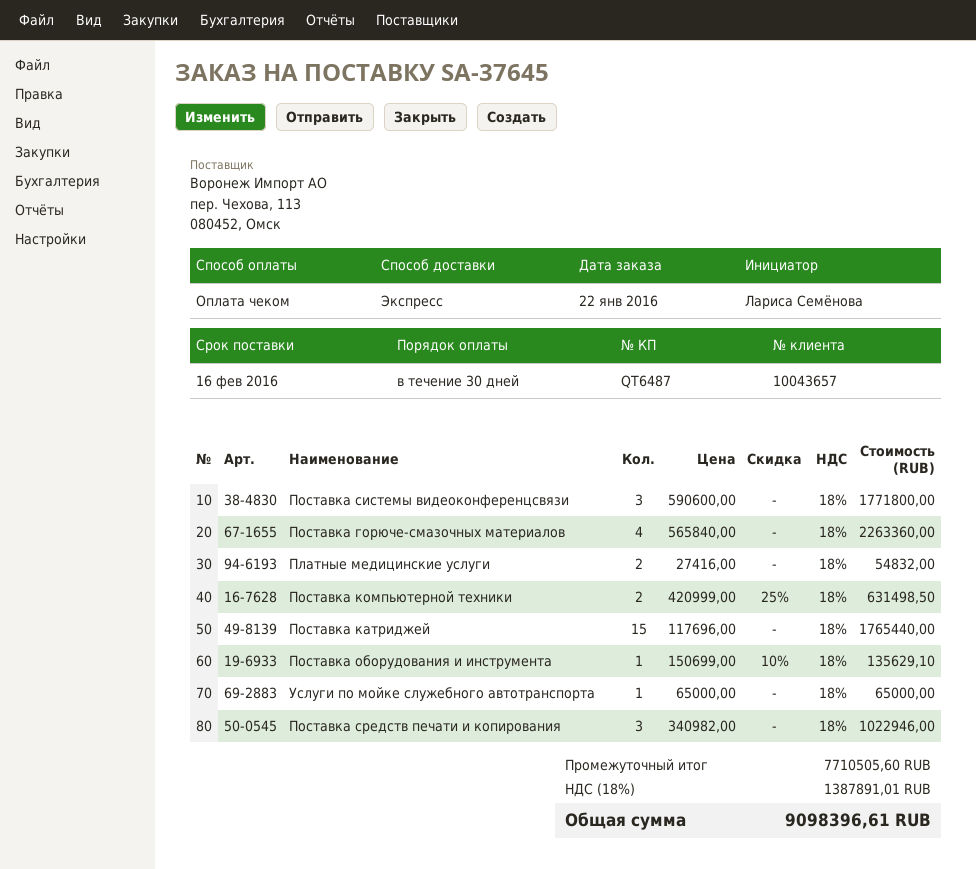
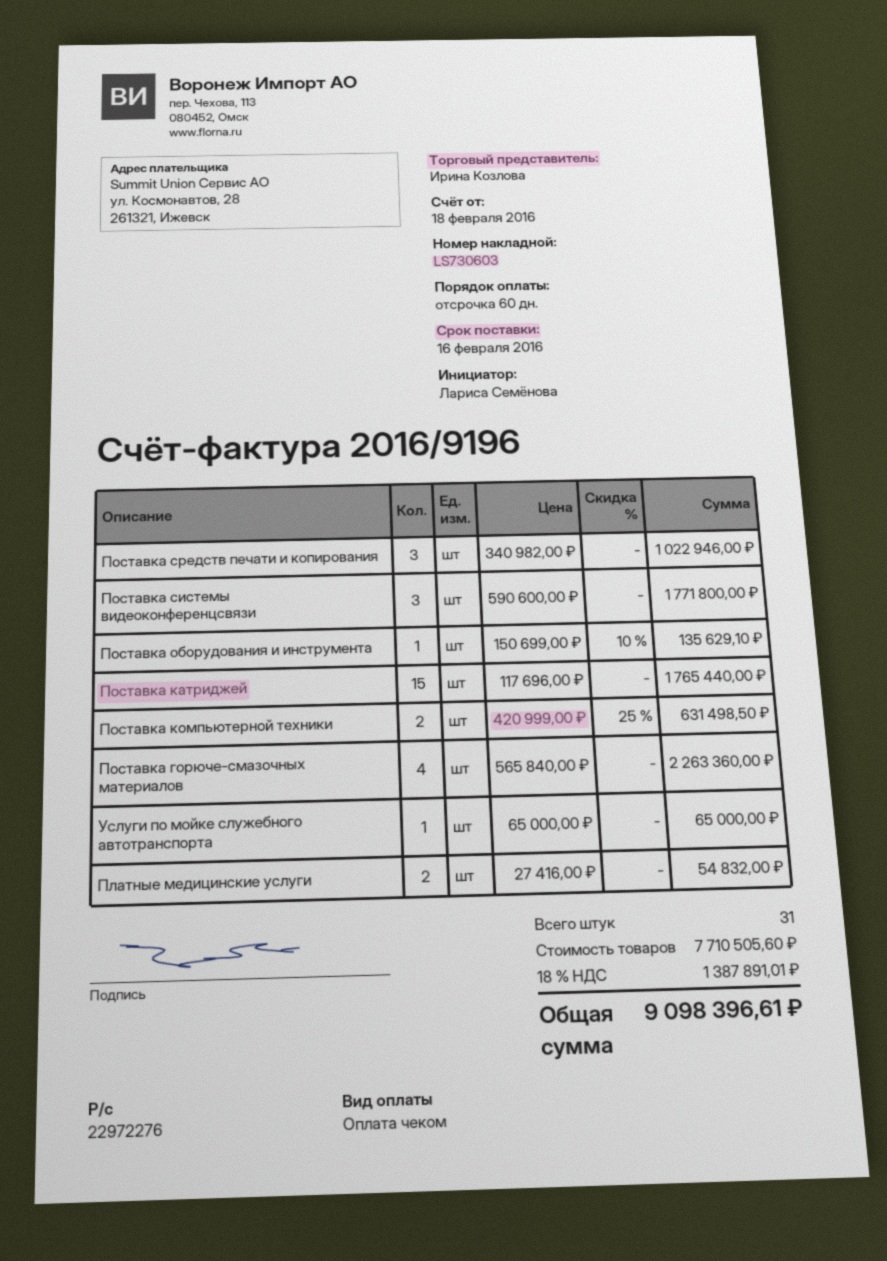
payment terms: 30 days -> 60 days

